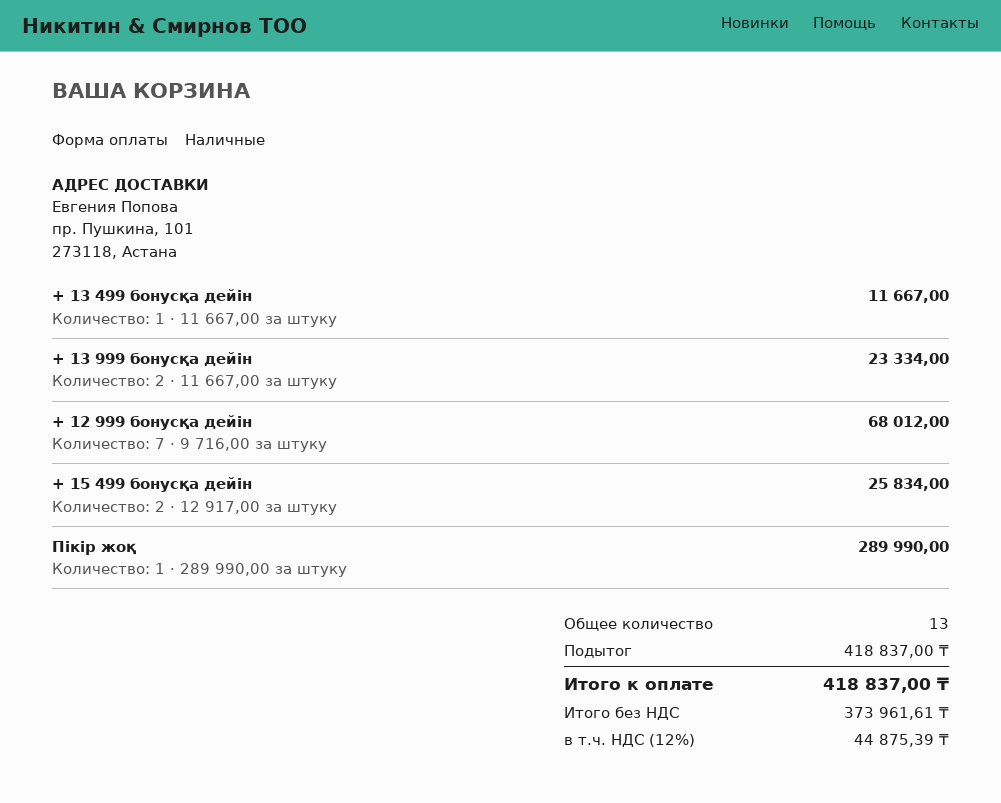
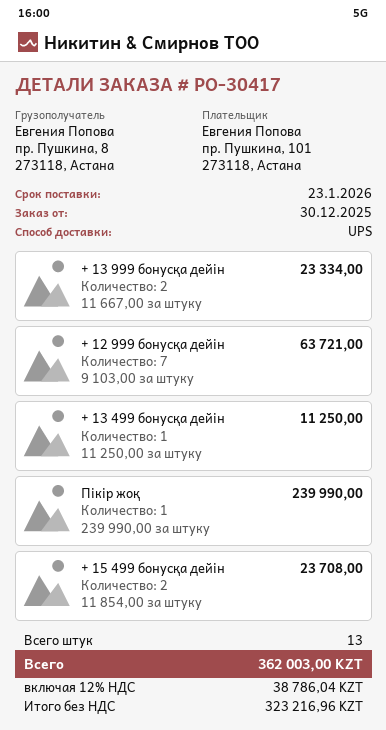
ship to: пр. Пушкина, 101, 273118, Астана -> пр. Пушкина, 8, 273118, Астана
+ 13 499 бонусқа дейін: 1 x 11667.00 = 11667.00 -> 1 x 11250.00 = 11250.00
+ 12 999 бонусқа дейін: 7 x 9716.00 = 68012.00 -> 7 x 9103.00 = 63721.00
+ 15 499 бонусқа дейін: 2 x 12917.00 = 25834.00 -> 2 x 11854.00 = 23708.00
Пікір жоқ: 1 x 289990.00 = 289990.00 -> 1 x 239990.00 = 239990.00
net: 373961.61 -> 323216.96
tax: 12% = 44875.39 -> 12% = 38786.04
total: 418837.00 -> 362003.00

